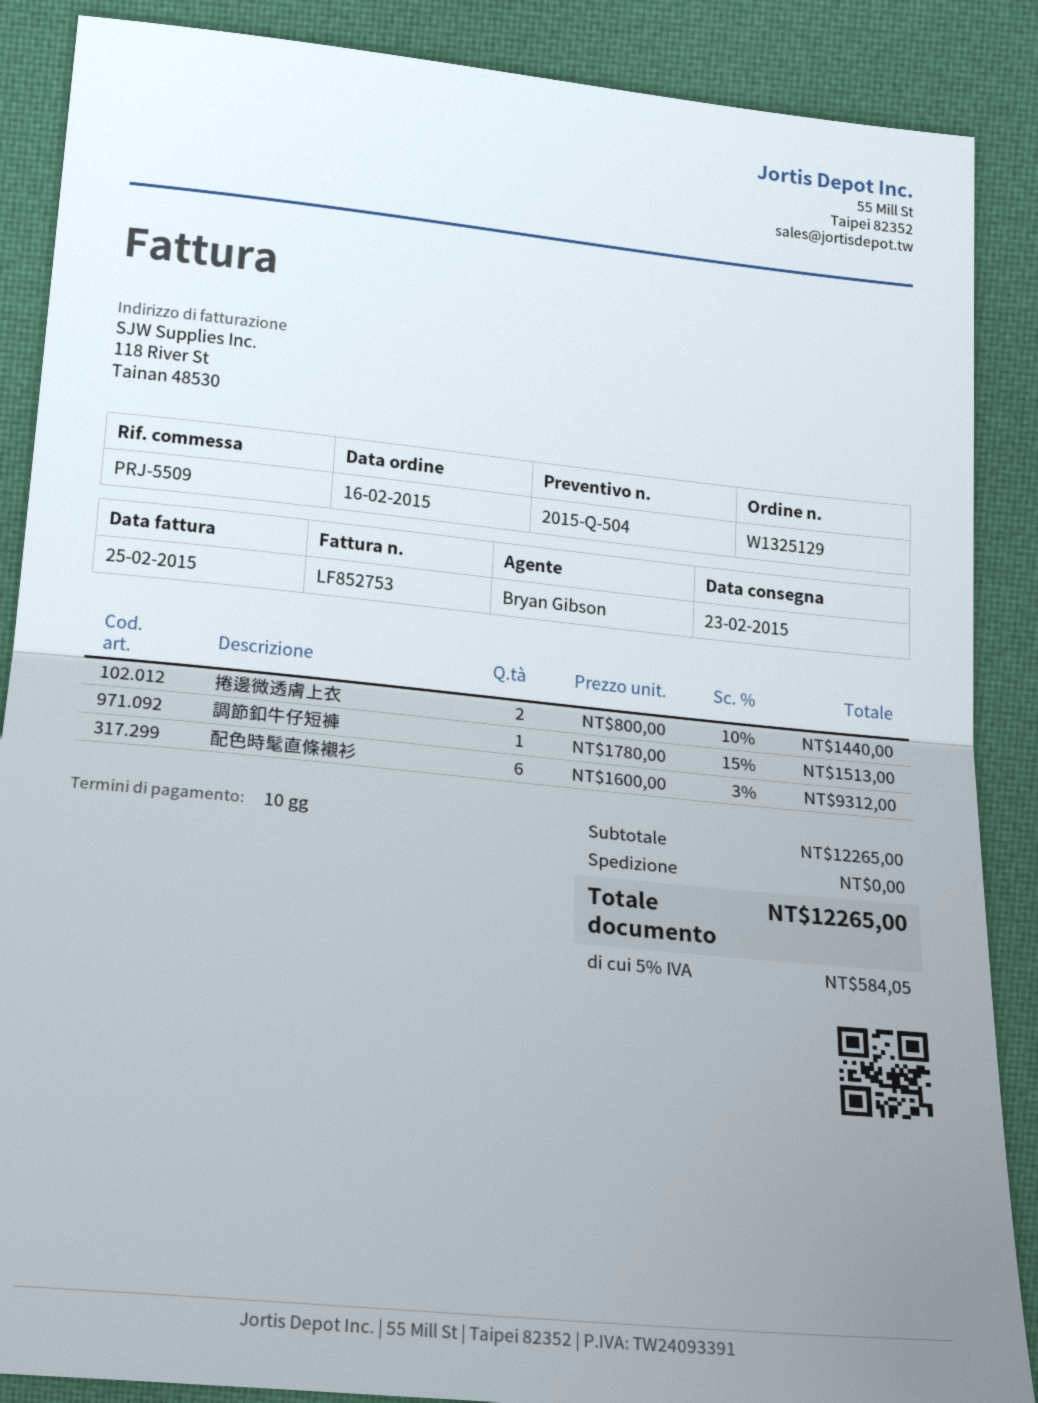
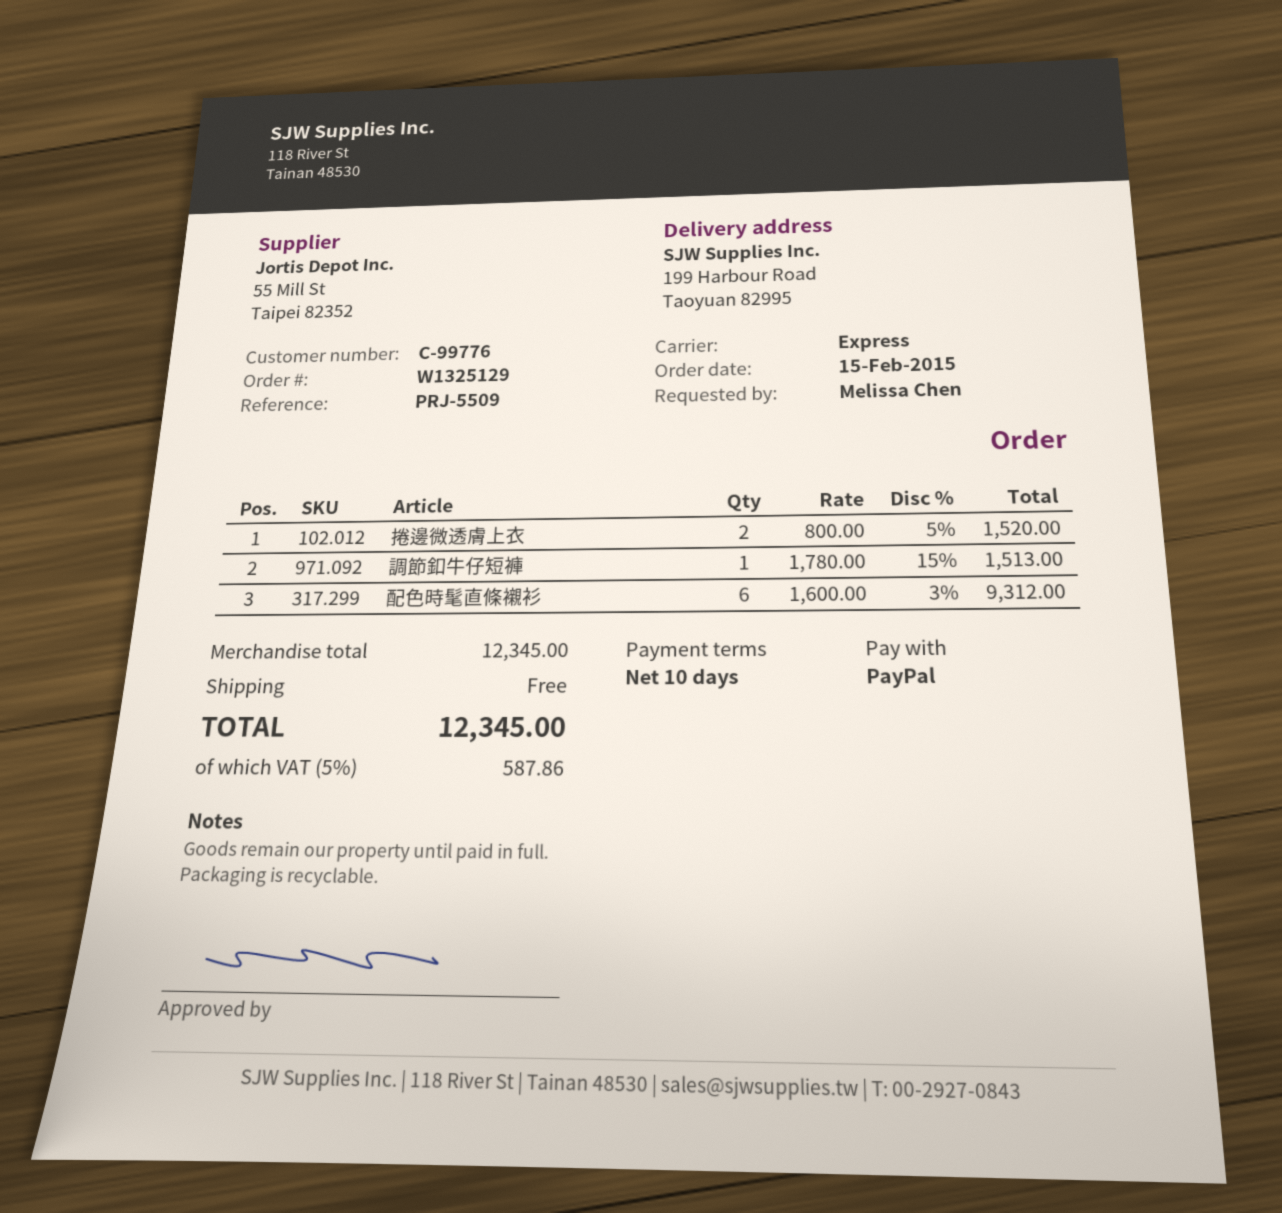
order date: 2015-02-16 -> 2015-02-15
捲邊微透膚上衣: 2 x 800.00 - 10% = 1440.00 -> 2 x 800.00 - 5% = 1520.00
subtotal: 12265.00 -> 12345.00
tax: 5% = 584.05 -> 5% = 587.86
total: 12265.00 -> 12345.00

